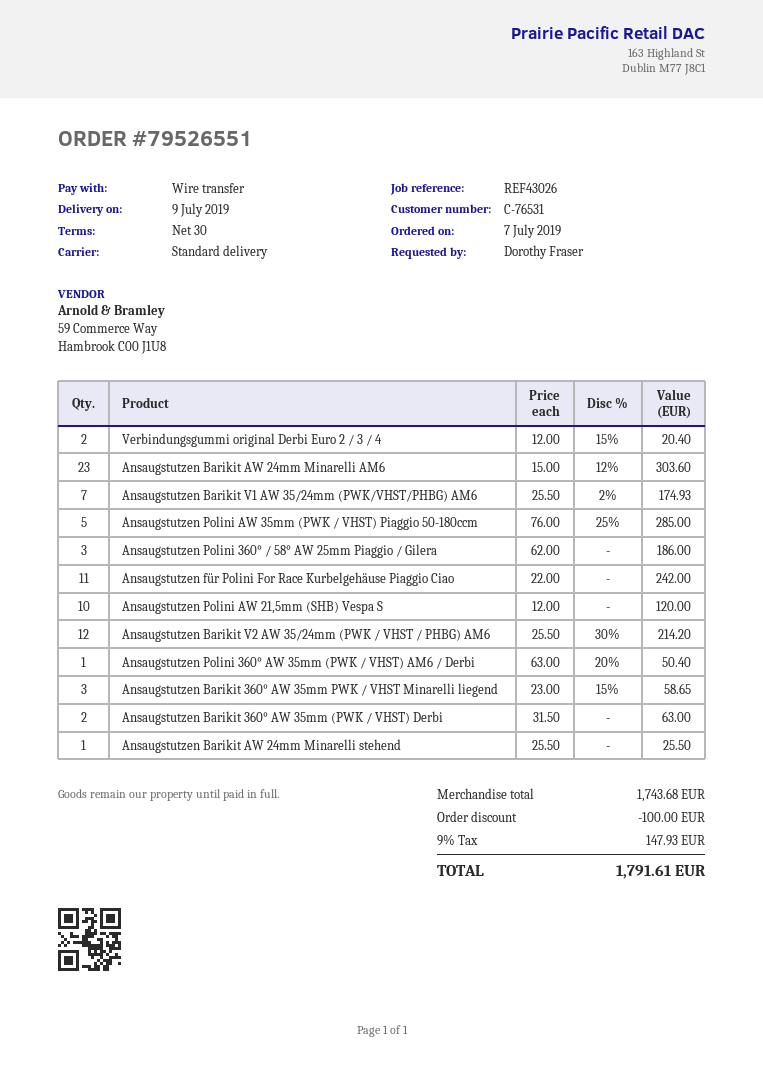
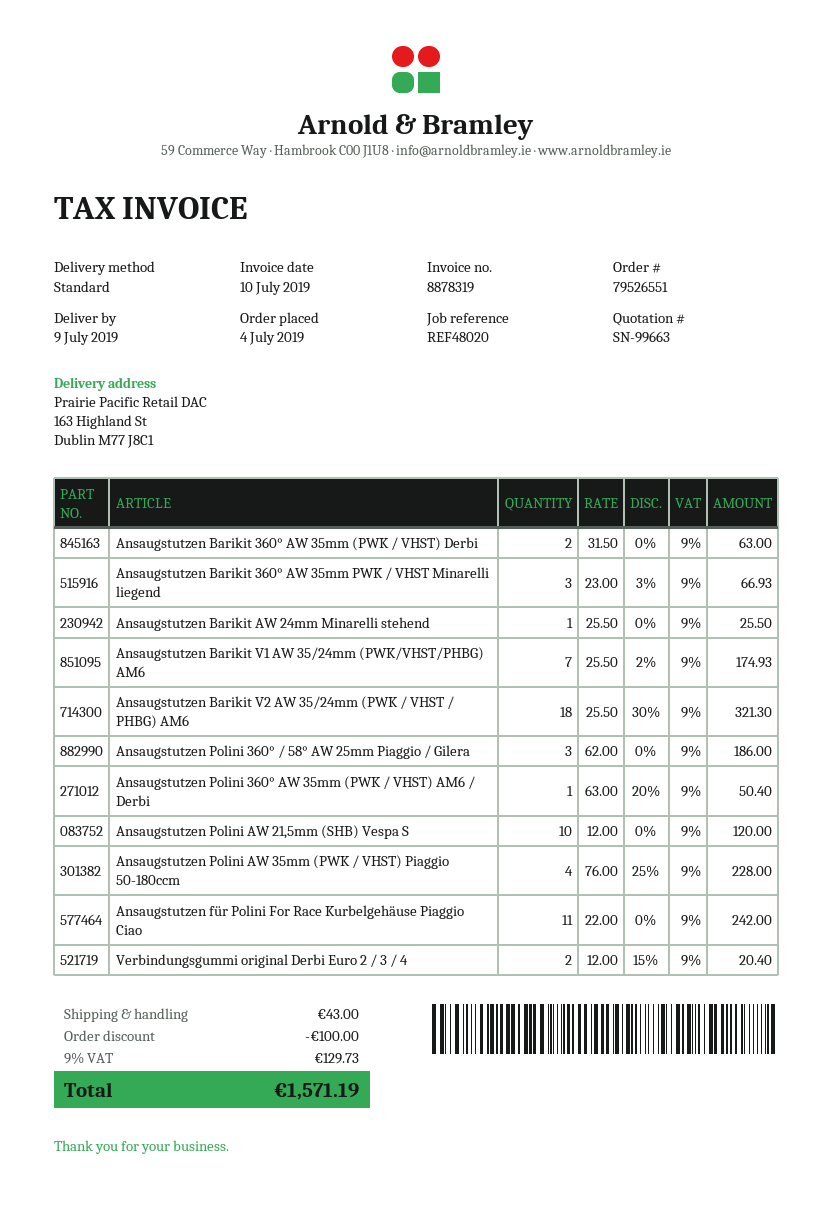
order date: 2019-07-07 -> 2019-07-04
reference: REF43026 -> REF48020
Ansaugstutzen Barikit AW 24mm Minarelli AM6: 23 x 15.00 - 12% = 303.60 -> none
Ansaugstutzen Polini AW 35mm (PWK / VHST) Piaggio 50-180ccm: 5 x 76.00 - 25% = 285.00 -> 4 x 76.00 - 25% = 228.00
Ansaugstutzen Barikit V2 AW 35/24mm (PWK / VHST / PHBG) AM6: 12 x 25.50 - 30% = 214.20 -> 18 x 25.50 - 30% = 321.30
Ansaugstutzen Barikit 360° AW 35mm PWK / VHST Minarelli liegend: 3 x 23.00 - 15% = 58.65 -> 3 x 23.00 - 3% = 66.93
shipping: none -> 43.00
tax: 9% = 147.93 -> 9% = 129.73
total: 1791.61 -> 1571.19

